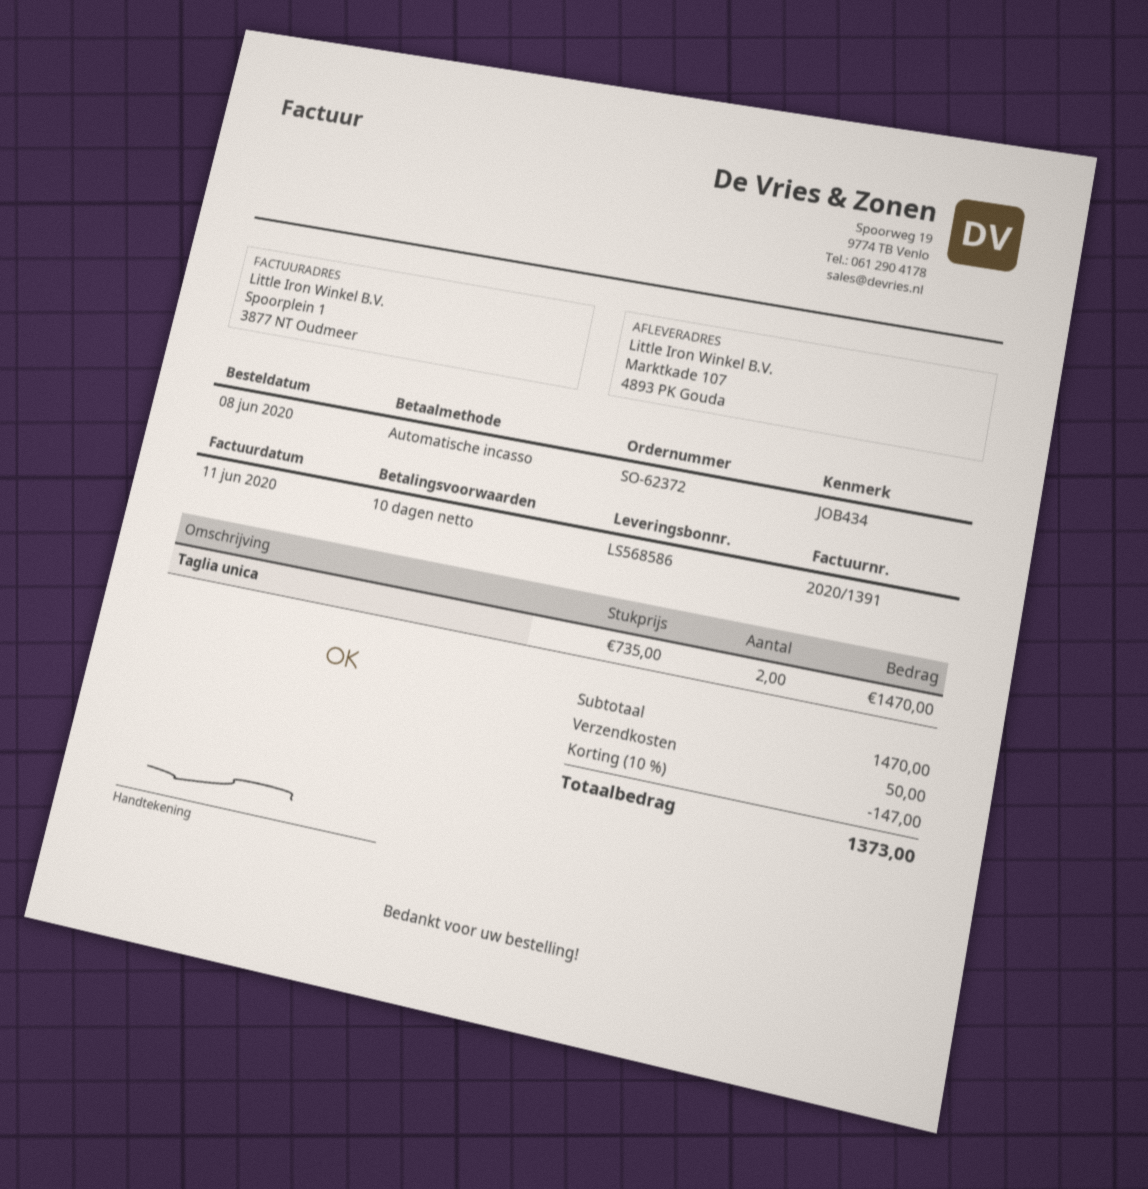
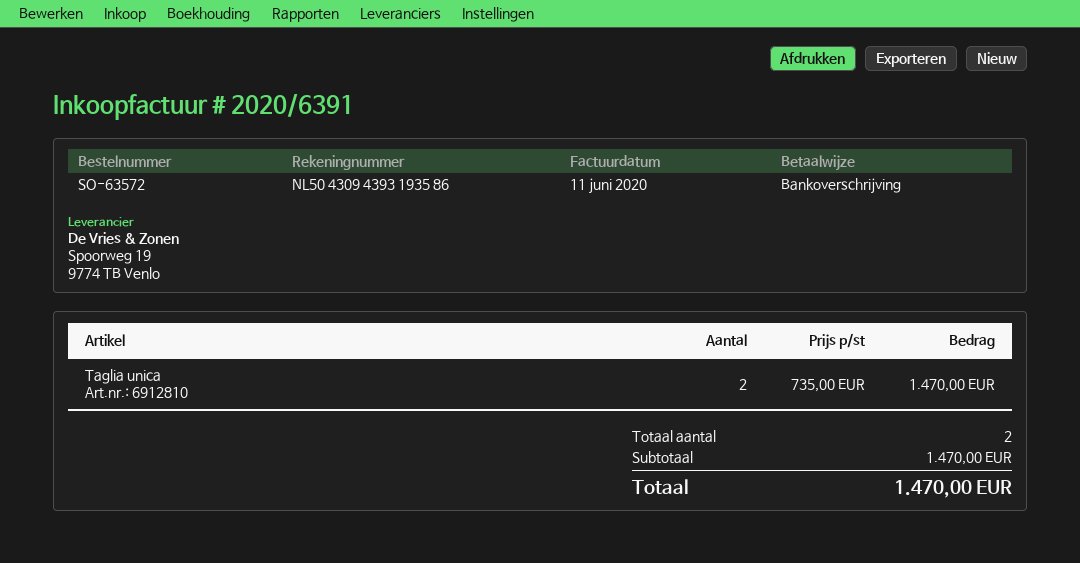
order number: SO-62372 -> SO-63572
invoice number: 2020/1391 -> 2020/6391
payment method: direct debit -> bank transfer
discount: 10% = 147.00 -> none
shipping: 50.00 -> none
total: 1373.00 -> 1470.00

